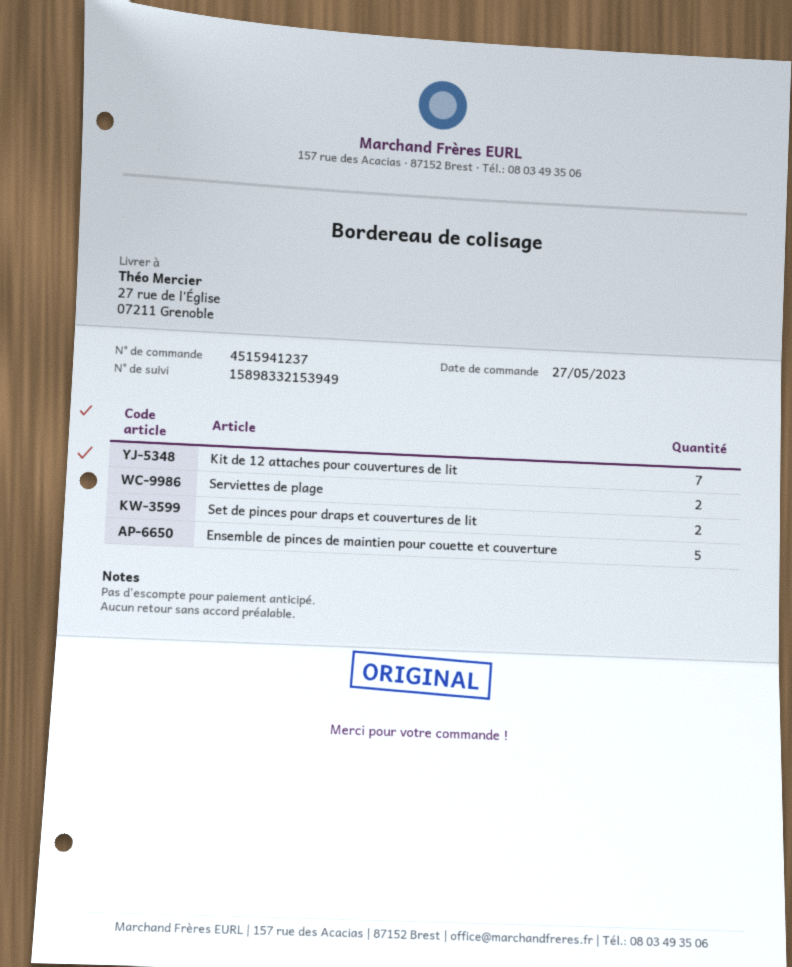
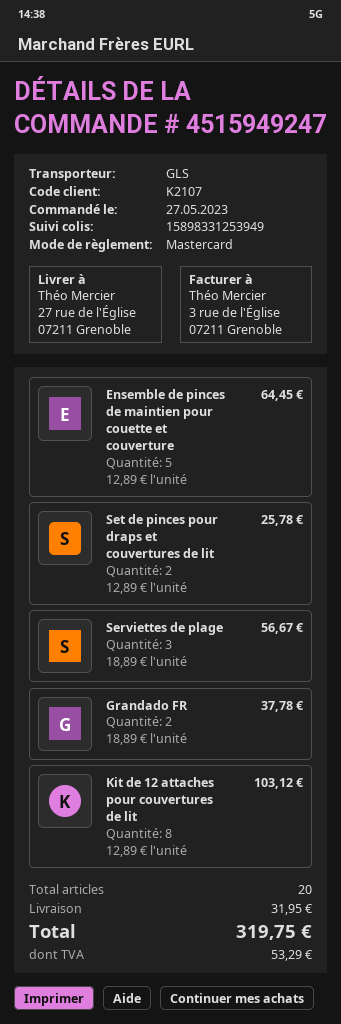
order number: 4515941237 -> 4515949247
tracking number: 15898332153949 -> 15898331253949
Kit de 12 attaches pour couvertures de lit: 7 -> 8
Serviettes de plage: 2 -> 3
Grandado FR: none -> 2

